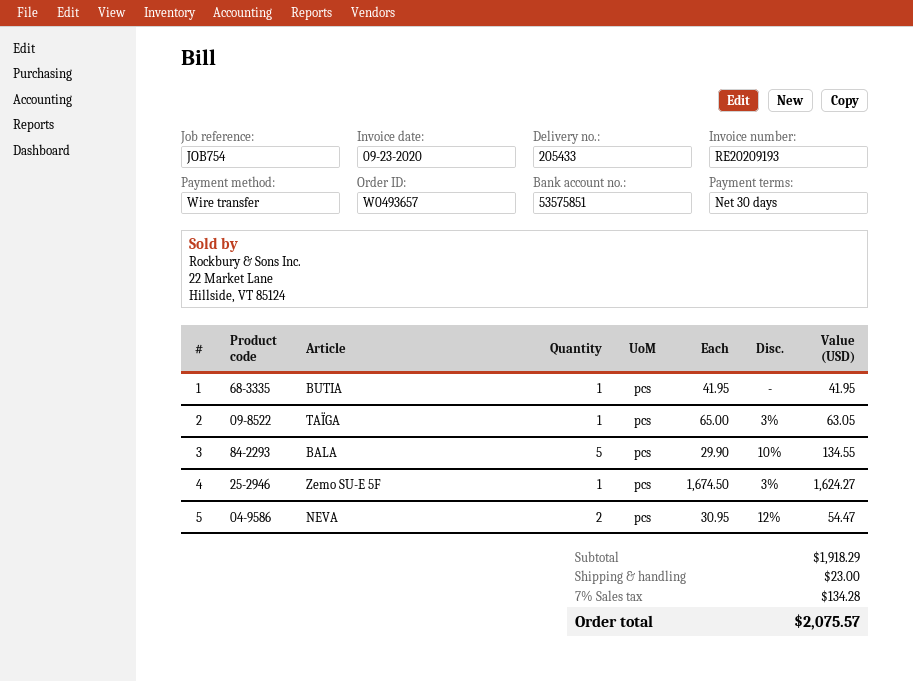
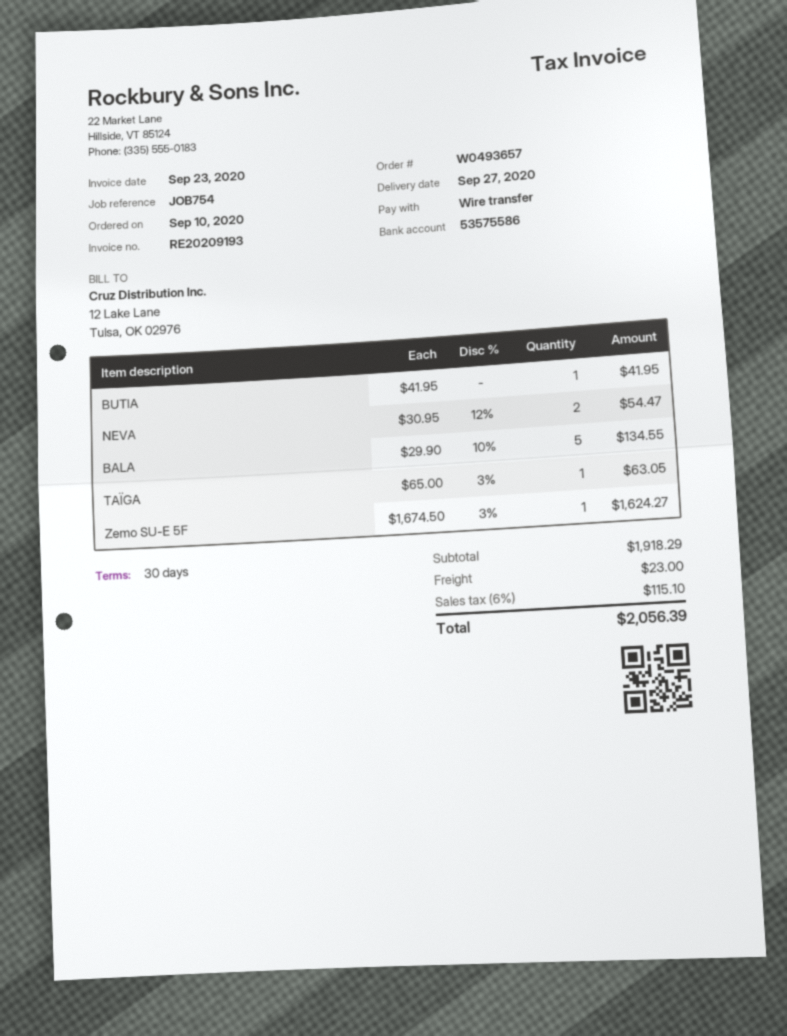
bank account: 53575851 -> 53575586
tax: 7% = 134.28 -> 6% = 115.10
total: 2075.57 -> 2056.39

